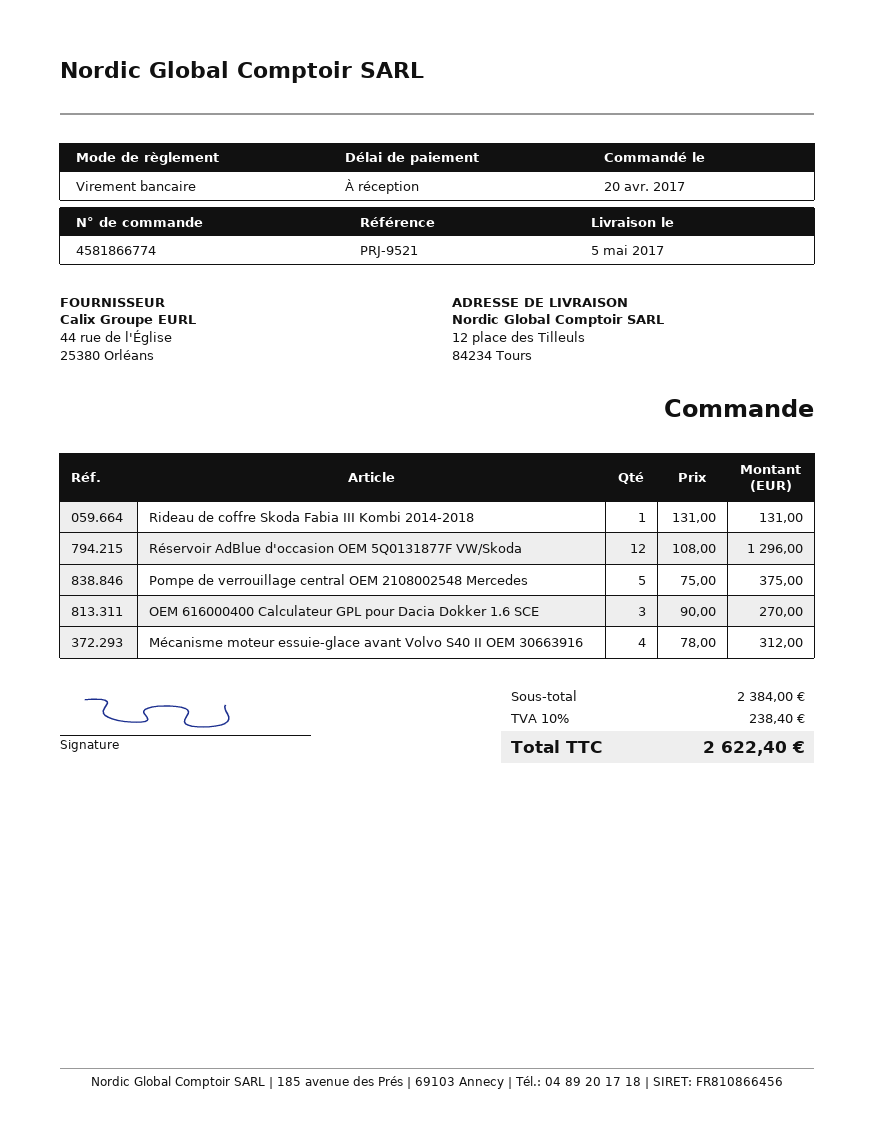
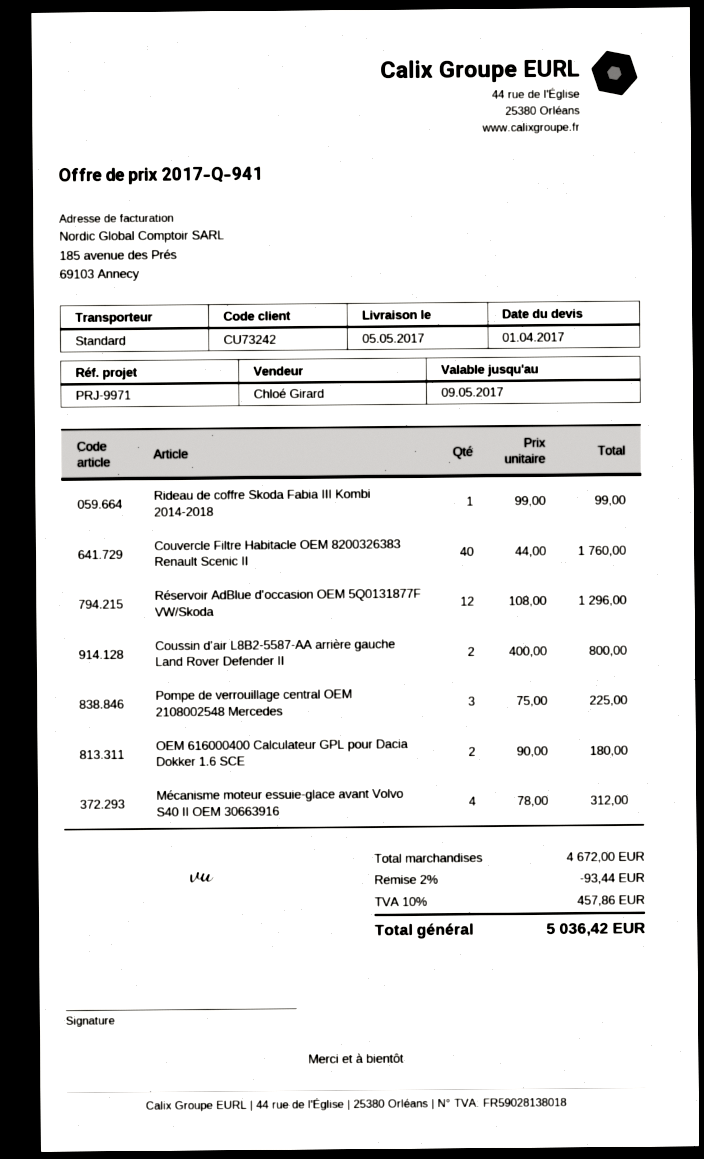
reference: PRJ-9521 -> PRJ-9971
Rideau de coffre Skoda Fabia III Kombi 2014-2018: 1 x 131.00 = 131.00 -> 1 x 99.00 = 99.00
Pompe de verrouillage central OEM 2108002548 Mercedes: 5 x 75.00 = 375.00 -> 3 x 75.00 = 225.00
OEM 616000400 Calculateur GPL pour Dacia Dokker 1.6 SCE: 3 x 90.00 = 270.00 -> 2 x 90.00 = 180.00
Couvercle Filtre Habitacle OEM 8200326383 Renault Scenic II: none -> 40 x 44.00 = 1760.00
Coussin d'air L8B2-5587-AA arrière gauche Land Rover Defender II: none -> 2 x 400.00 = 800.00
subtotal: 2384.00 -> 4672.00
discount: none -> 2% = 93.44
tax: 10% = 238.40 -> 10% = 457.86
total: 2622.40 -> 5036.42

